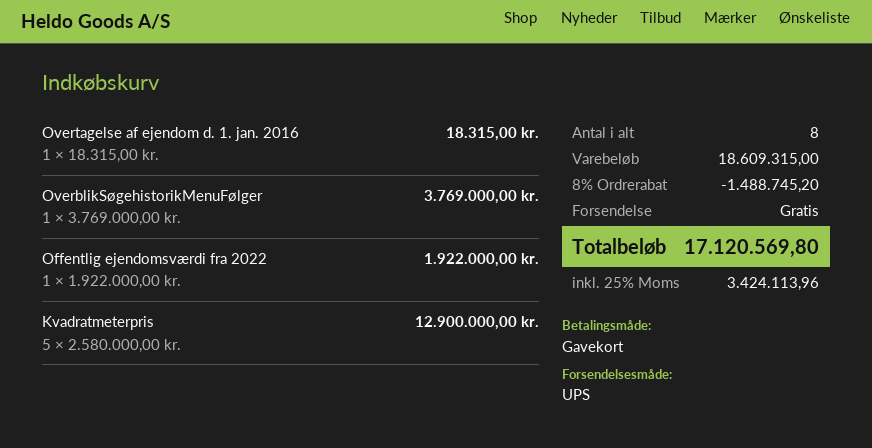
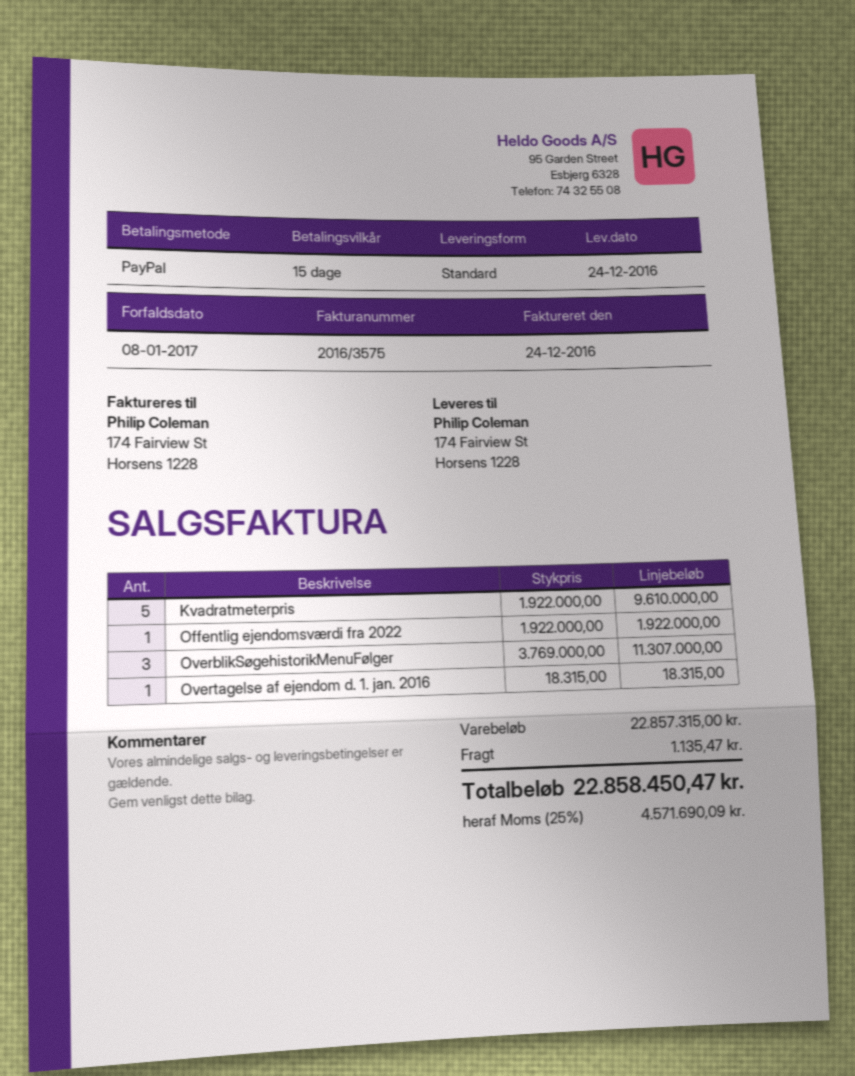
payment method: gift card -> PayPal
shipping method: UPS -> standard
OverblikSøgehistorikMenuFølger: 1 x 3769000.00 = 3769000.00 -> 3 x 3769000.00 = 11307000.00
Kvadratmeterpris: 5 x 2580000.00 = 12900000.00 -> 5 x 1922000.00 = 9610000.00
subtotal: 18609315.00 -> 22857315.00
discount: 8% = 1488745.20 -> none
shipping: 0.00 -> 1135.47
tax: 25% = 3424113.96 -> 25% = 4571690.09
total: 17120569.80 -> 22858450.47

